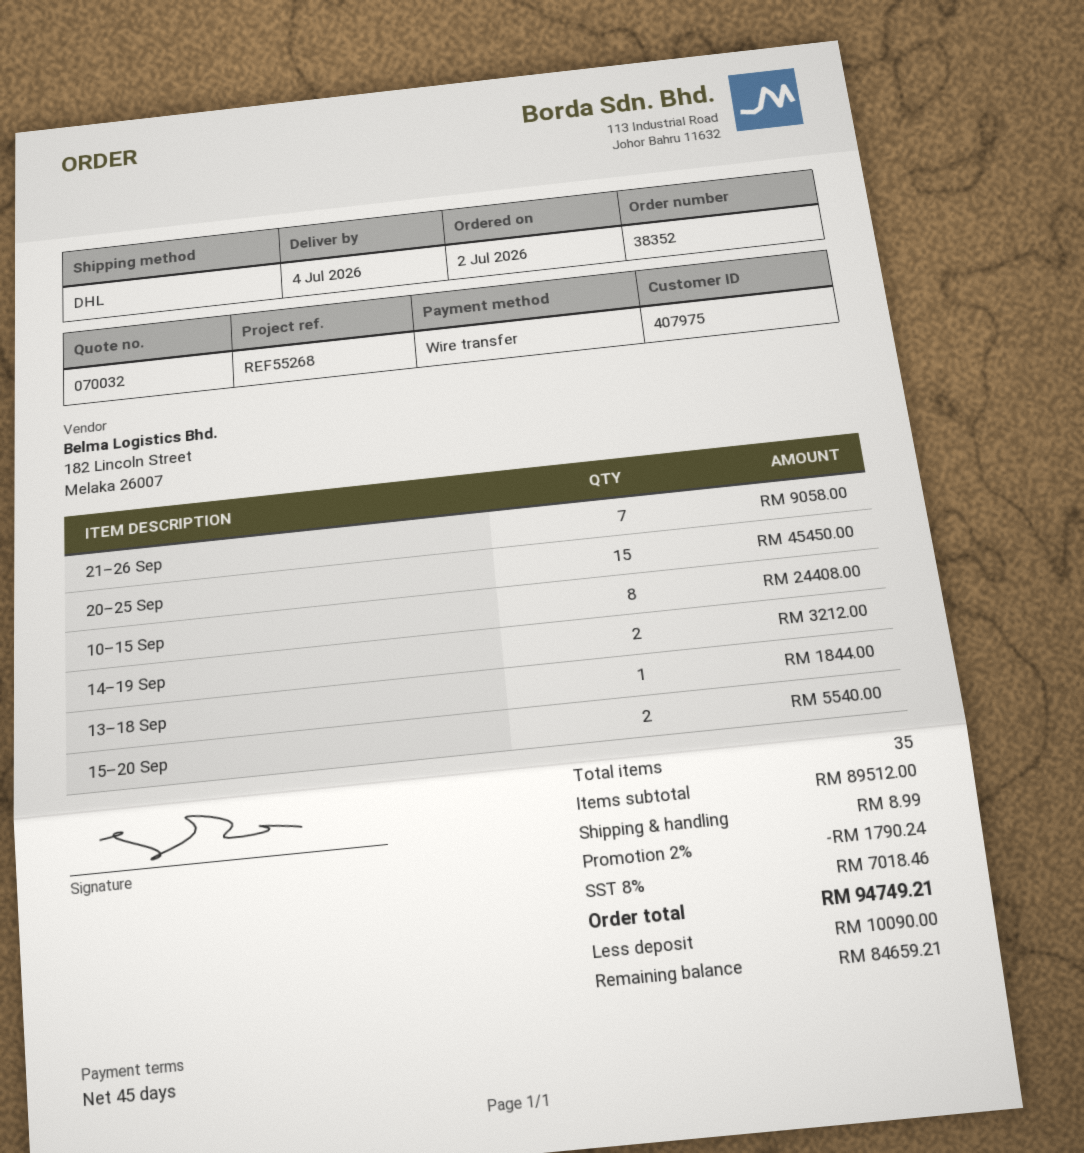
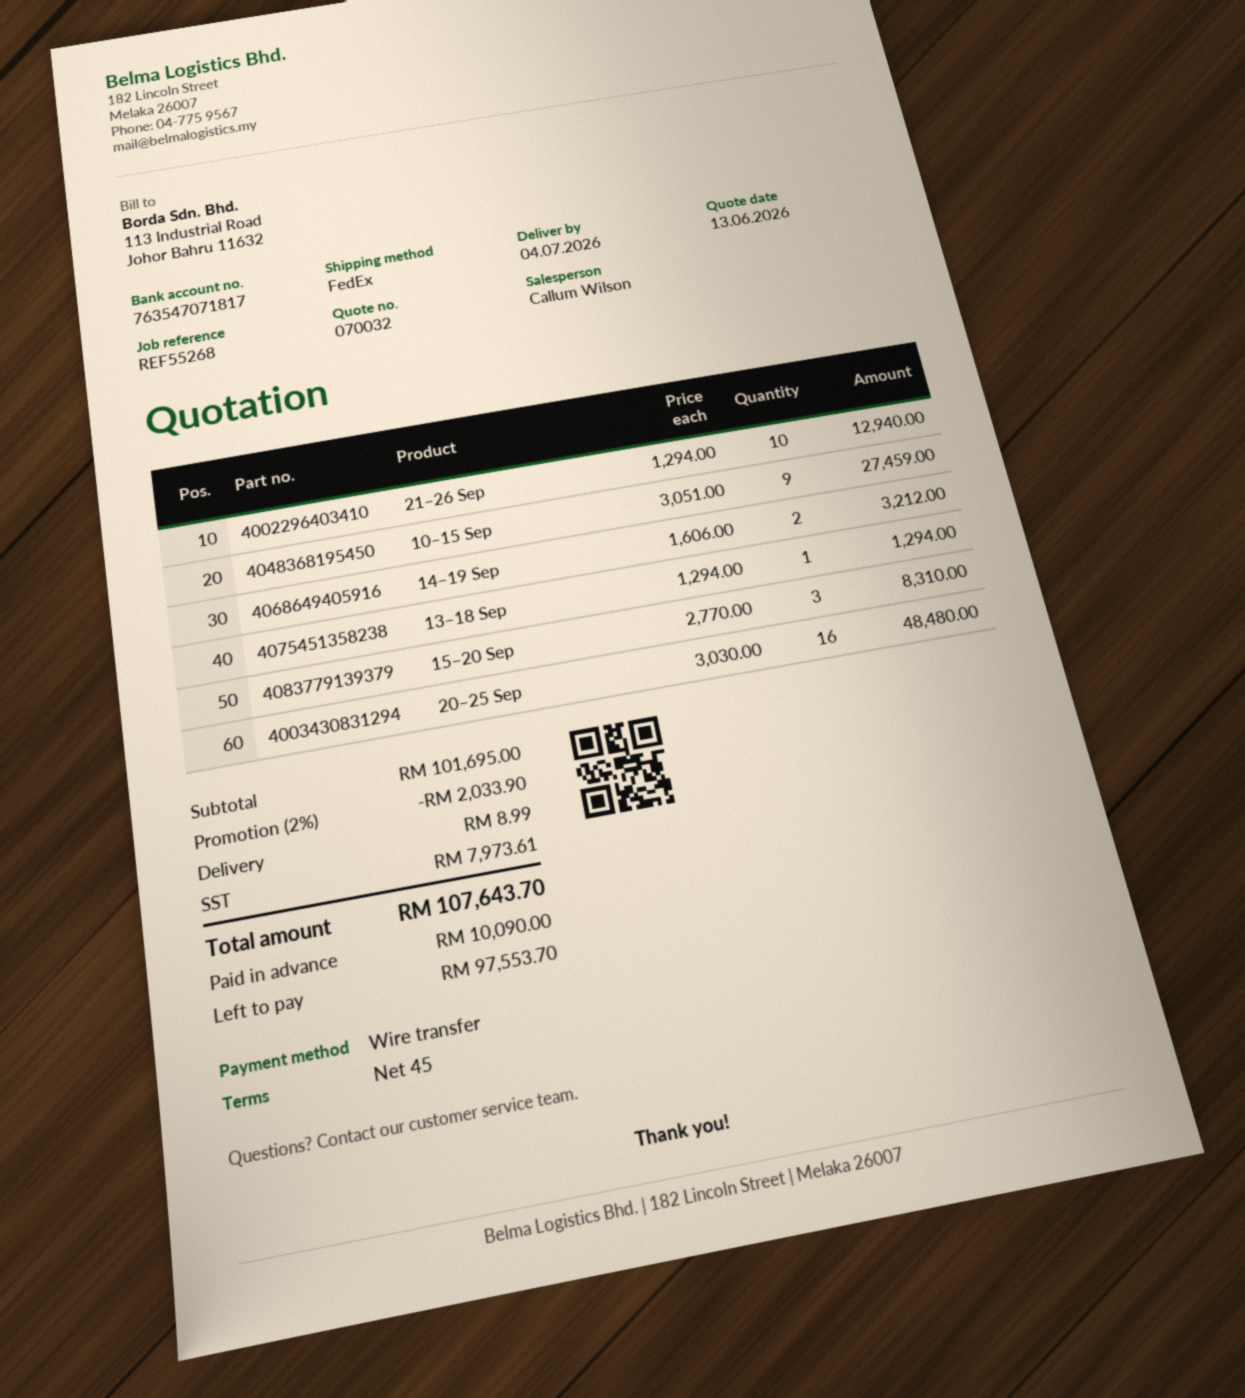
shipping method: DHL -> FedEx
21–26 Sep: 7 for 9058.00 -> 10 for 12940.00
20–25 Sep: 15 for 45450.00 -> 16 for 48480.00
10–15 Sep: 8 for 24408.00 -> 9 for 27459.00
13–18 Sep: 1 for 1844.00 -> 1 for 1294.00
15–20 Sep: 2 for 5540.00 -> 3 for 8310.00
subtotal: 89512.00 -> 101695.00
discount: 2% = 1790.24 -> 2% = 2033.90
tax: 7018.46 -> 7973.61
total: 94749.21 -> 107643.70
balance: 84659.21 -> 97553.70

